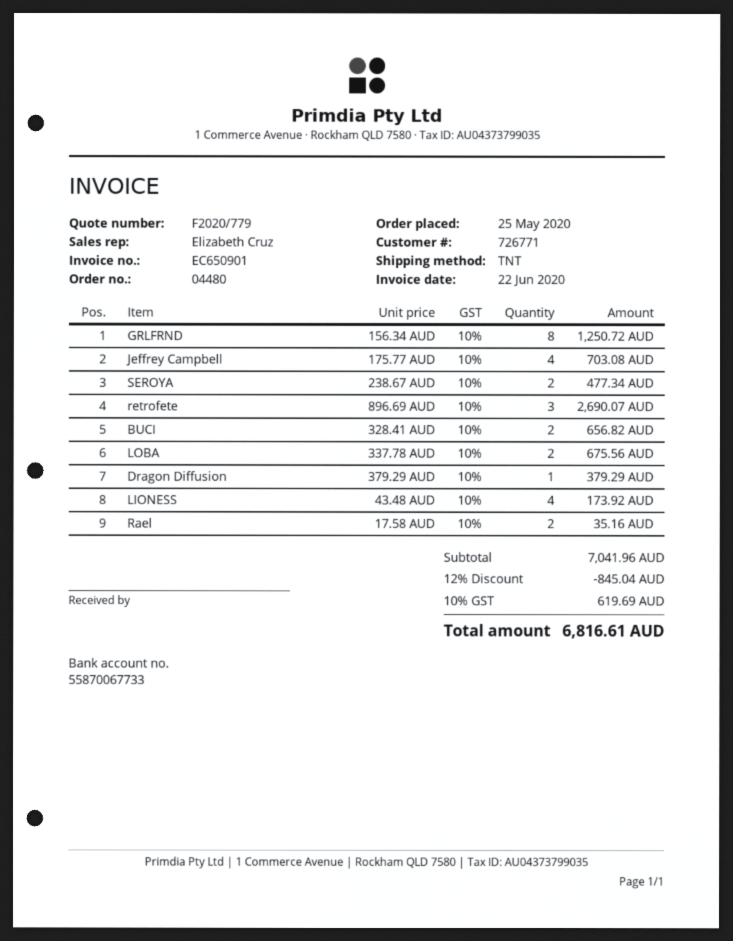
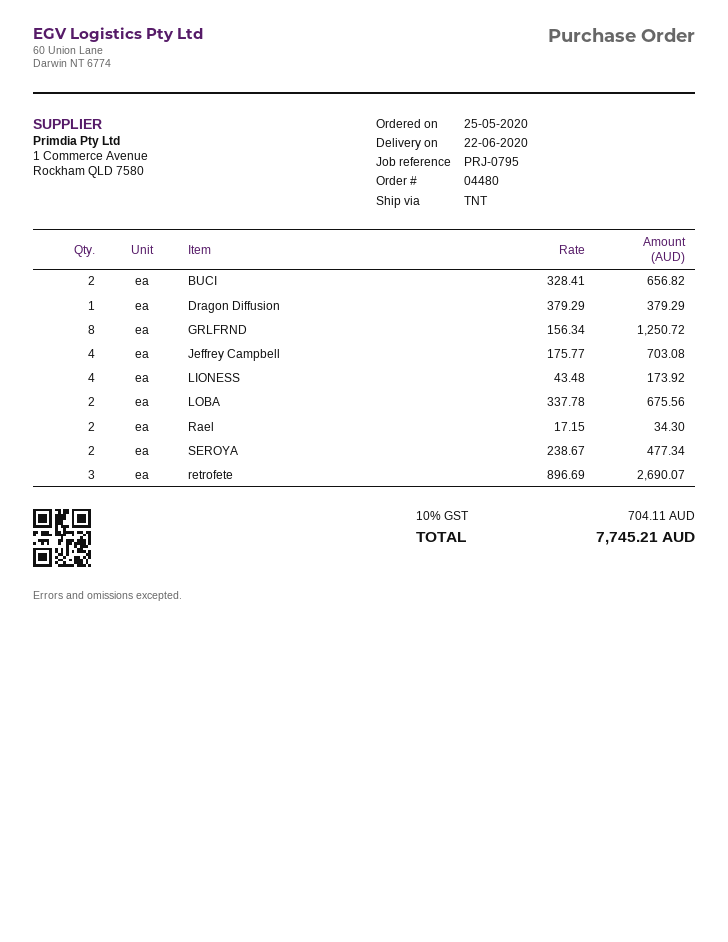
Rael: 2 x 17.58 = 35.16 -> 2 x 17.15 = 34.30
discount: 12% = 845.04 -> none
tax: 10% = 619.69 -> 10% = 704.11
total: 6816.61 -> 7745.21

